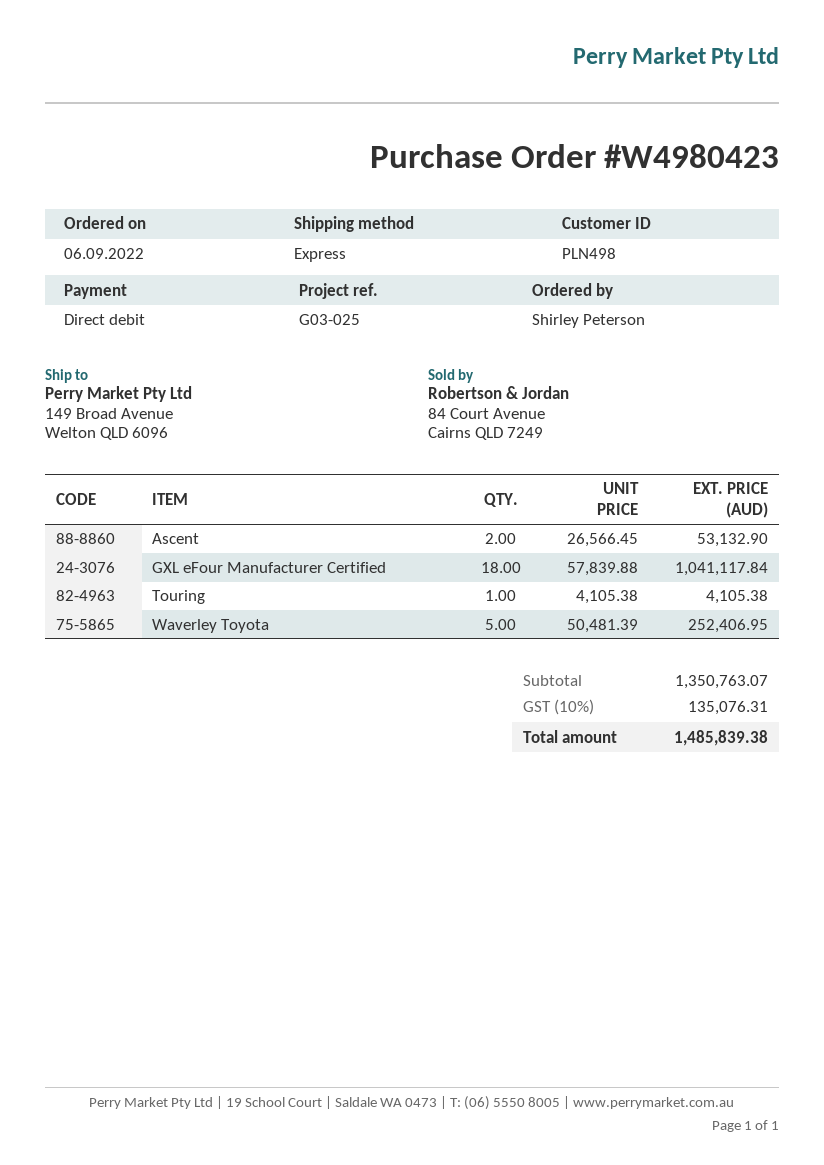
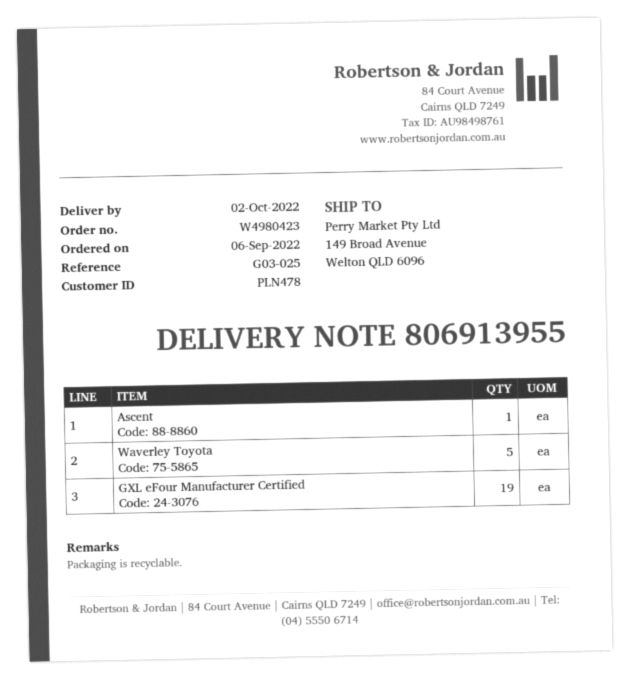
customer number: PLN498 -> PLN478
Ascent: 2 -> 1
GXL eFour Manufacturer Certified: 18 -> 19
Touring: 1 -> none

